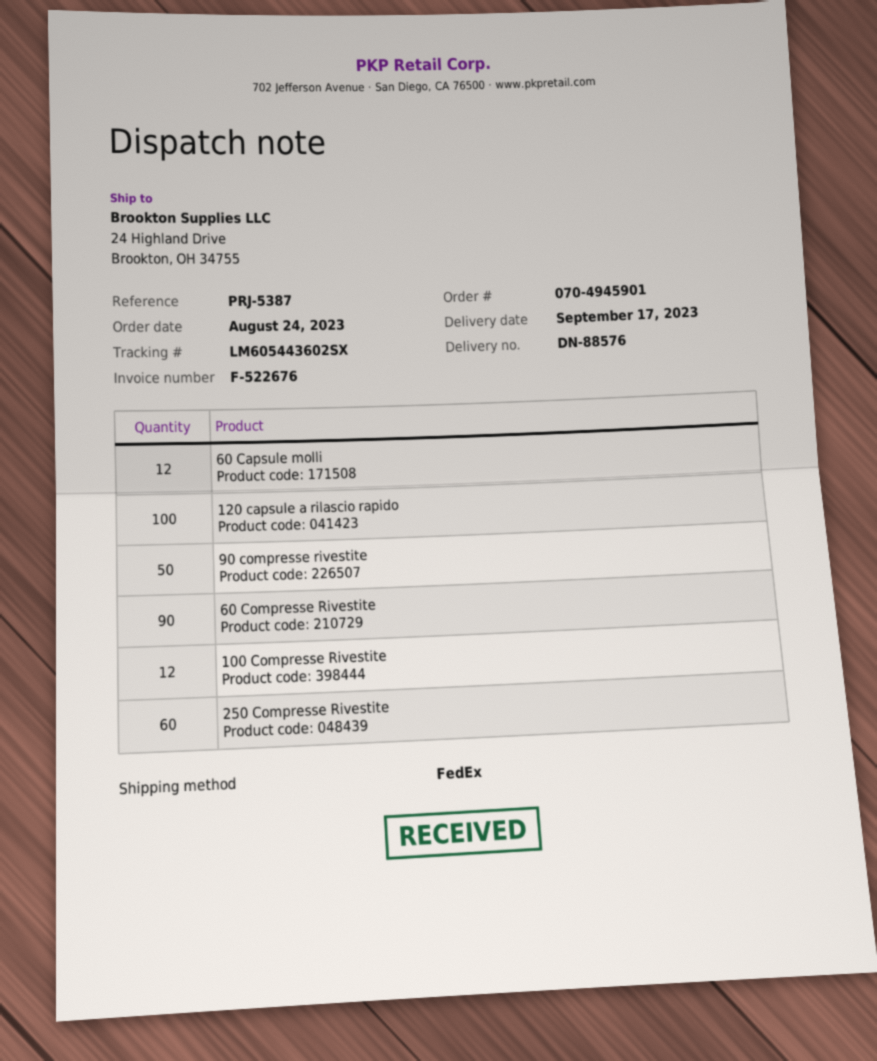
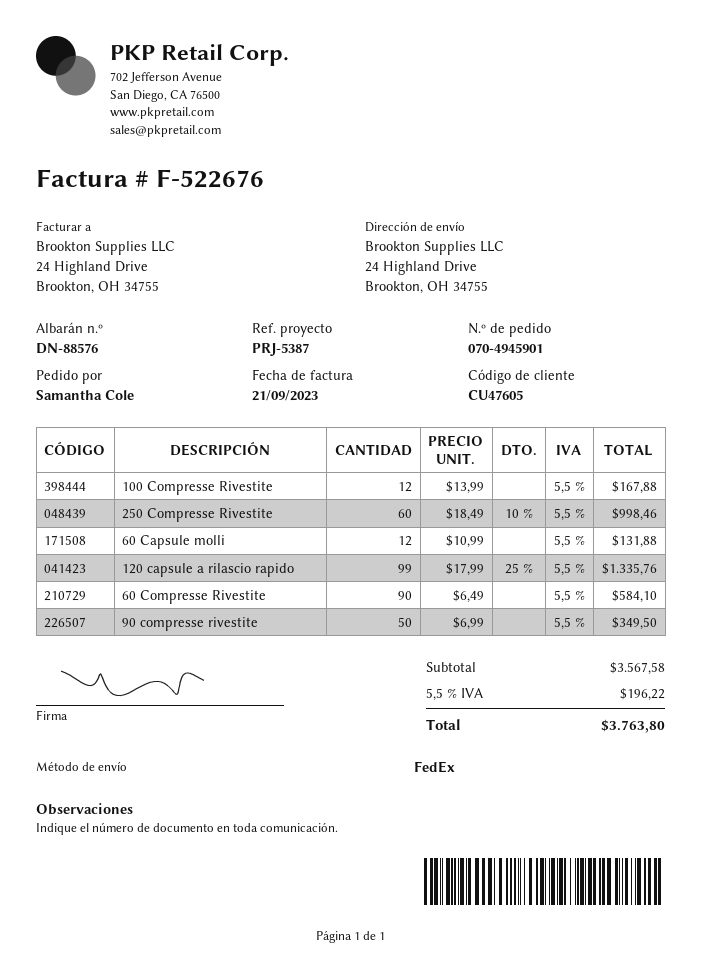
120 capsule a rilascio rapido: 100 -> 99

